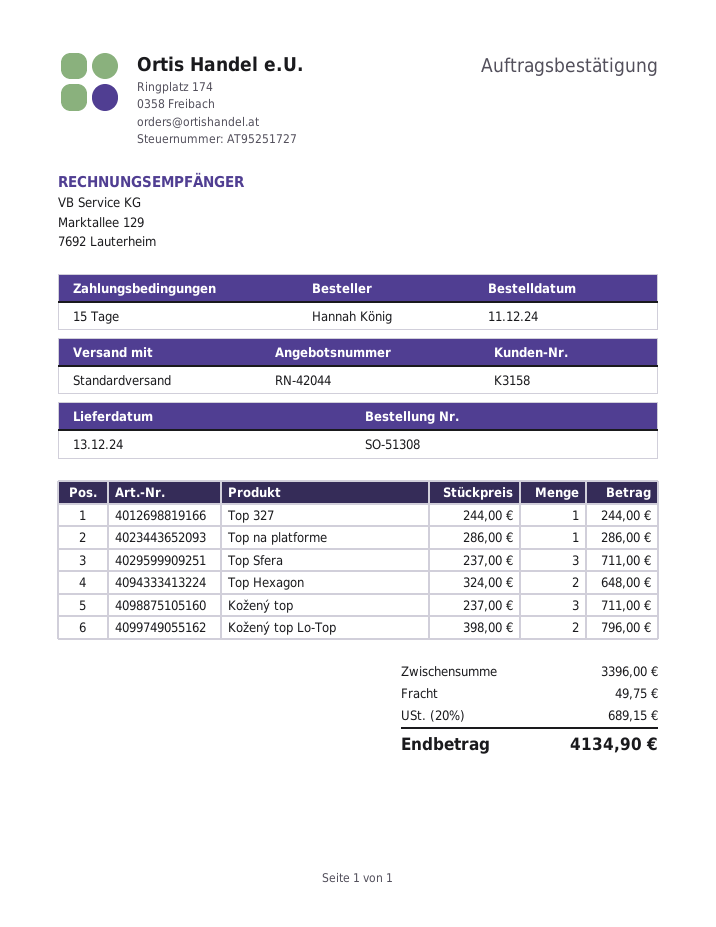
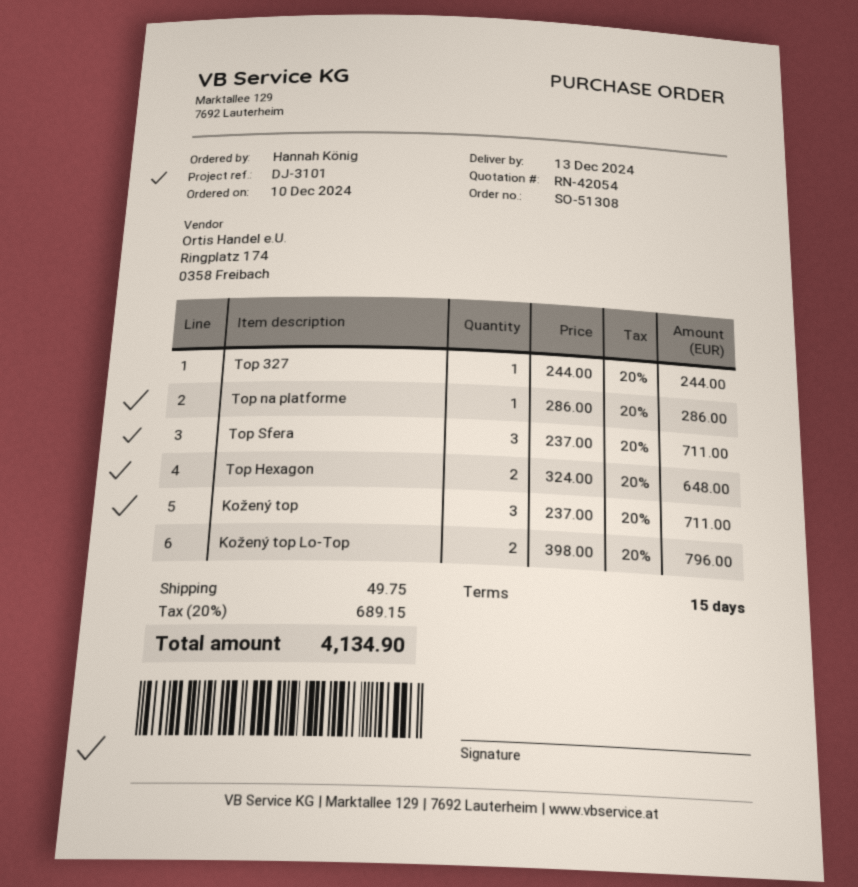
quote number: RN-42044 -> RN-42054
order date: 2024-12-11 -> 2024-12-10

